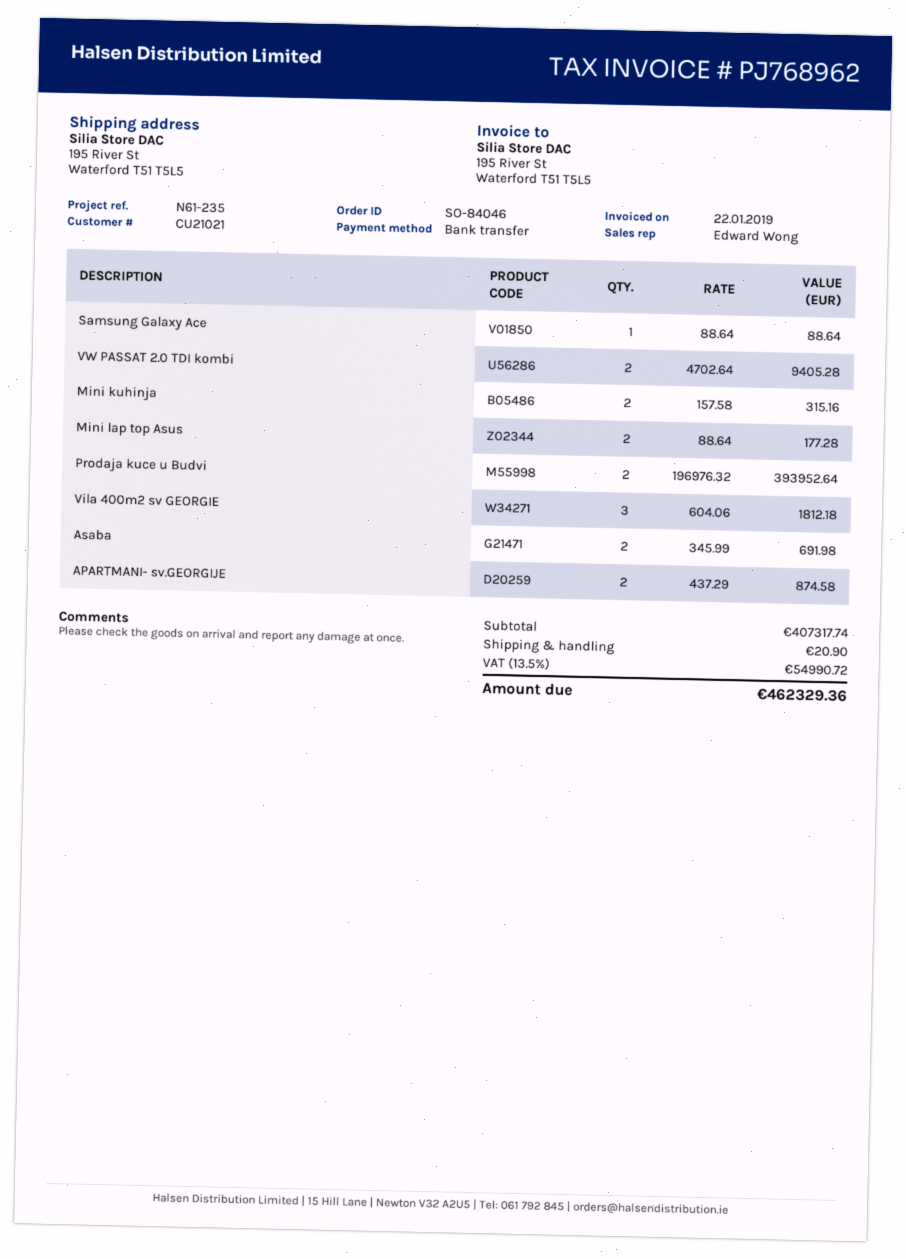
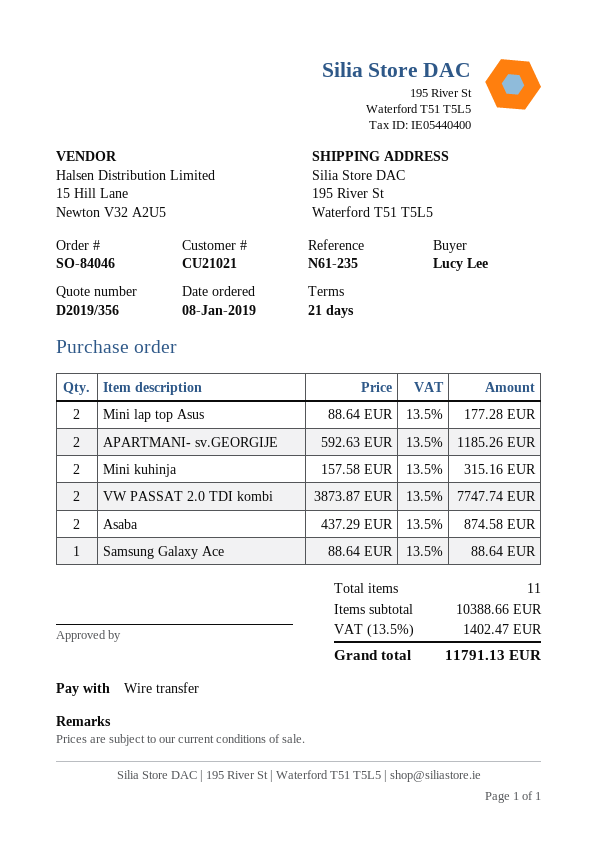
VW PASSAT 2.0 TDI kombi: 2 x 4702.64 = 9405.28 -> 2 x 3873.87 = 7747.74
Prodaja kuce u Budvi: 2 x 196976.32 = 393952.64 -> none
Vila 400m2 sv GEORGIE: 3 x 604.06 = 1812.18 -> none
Asaba: 2 x 345.99 = 691.98 -> 2 x 437.29 = 874.58
APARTMANI- sv.GEORGIJE: 2 x 437.29 = 874.58 -> 2 x 592.63 = 1185.26
subtotal: 407317.74 -> 10388.66
shipping: 20.90 -> none
tax: 13.5% = 54990.72 -> 13.5% = 1402.47
total: 462329.36 -> 11791.13

